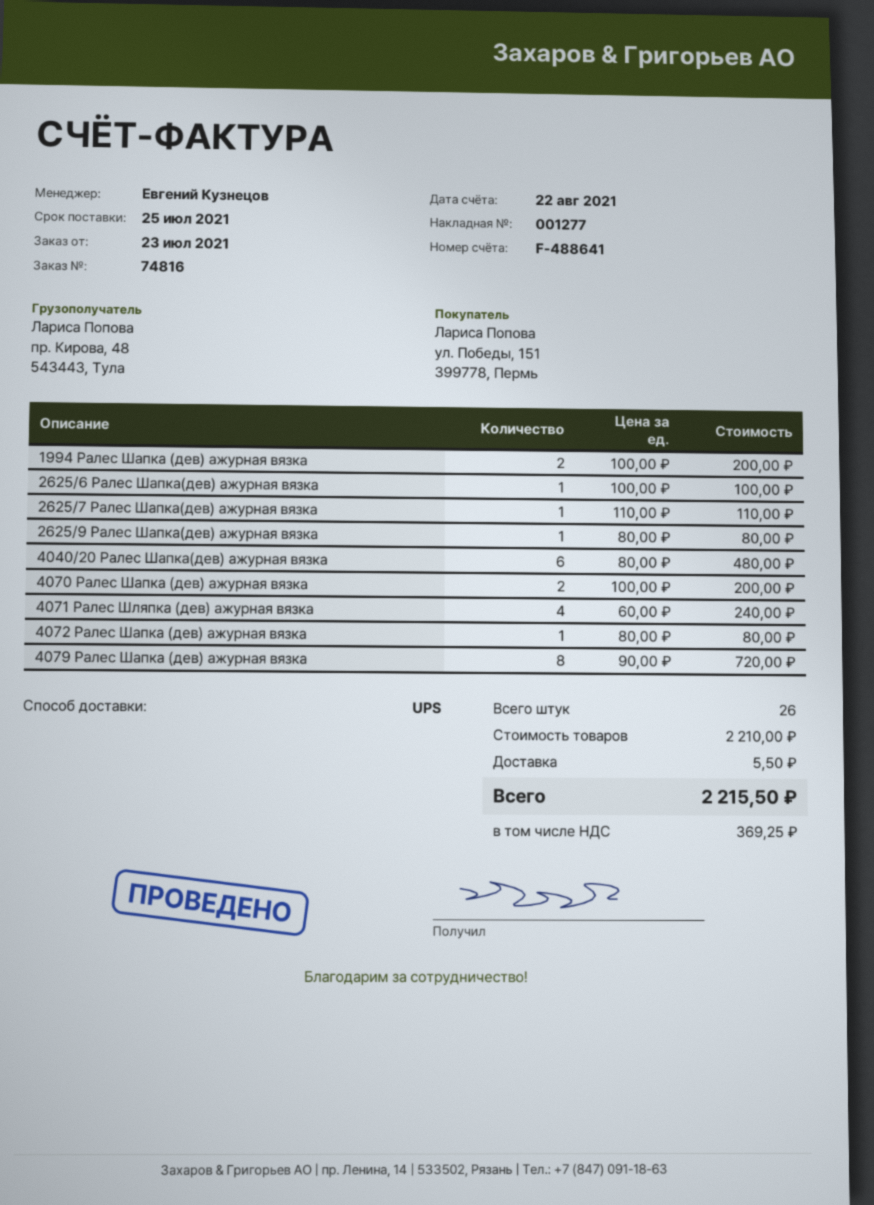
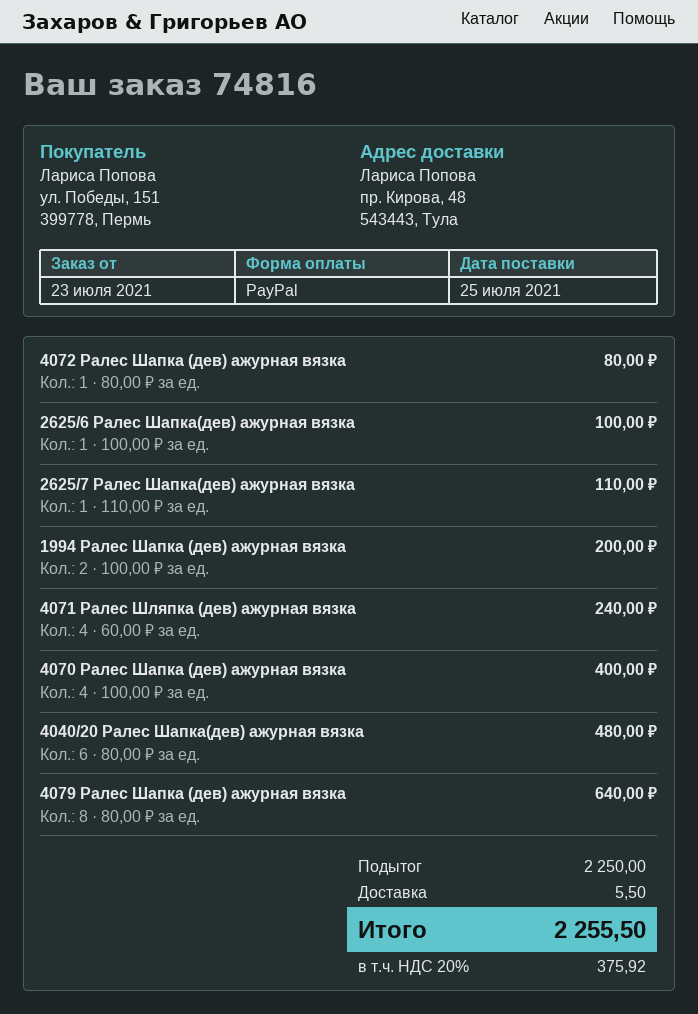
2625/9 Ралес Шапка(дев) ажурная вязка: 1 x 80.00 = 80.00 -> none
4070 Ралес Шапка (дев) ажурная вязка: 2 x 100.00 = 200.00 -> 4 x 100.00 = 400.00
4079 Ралес Шапка (дев) ажурная вязка: 8 x 90.00 = 720.00 -> 8 x 80.00 = 640.00
subtotal: 2210.00 -> 2250.00
tax: 369.25 -> 375.92
total: 2215.50 -> 2255.50

